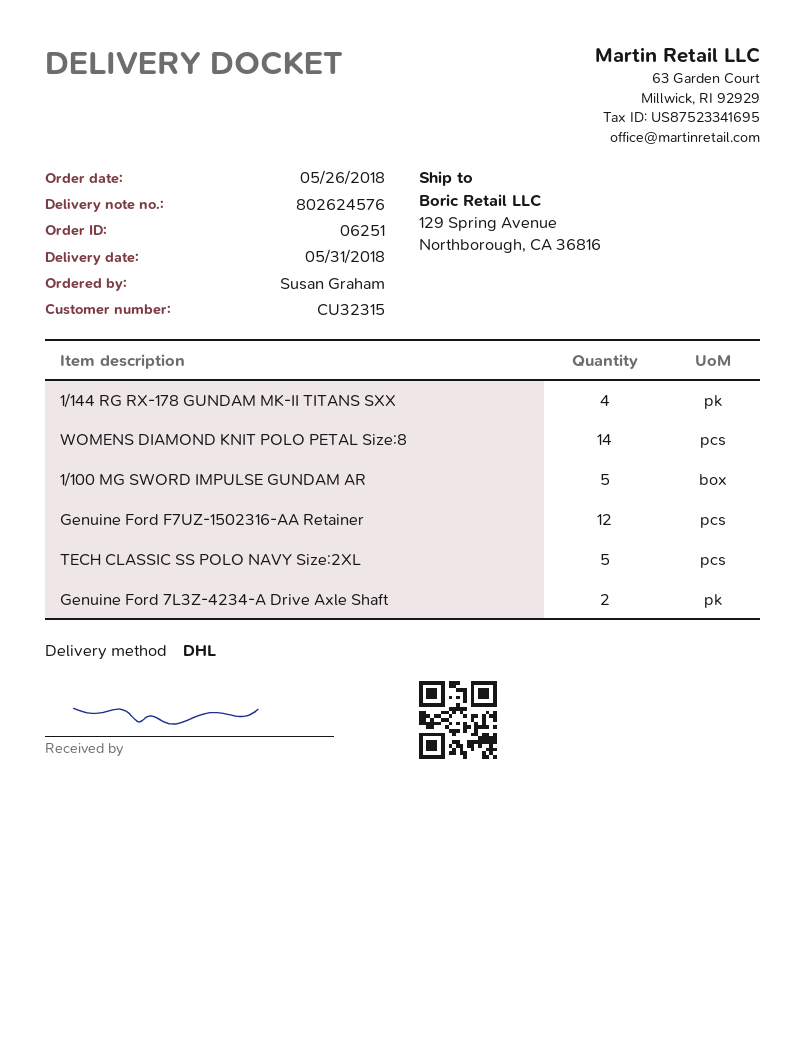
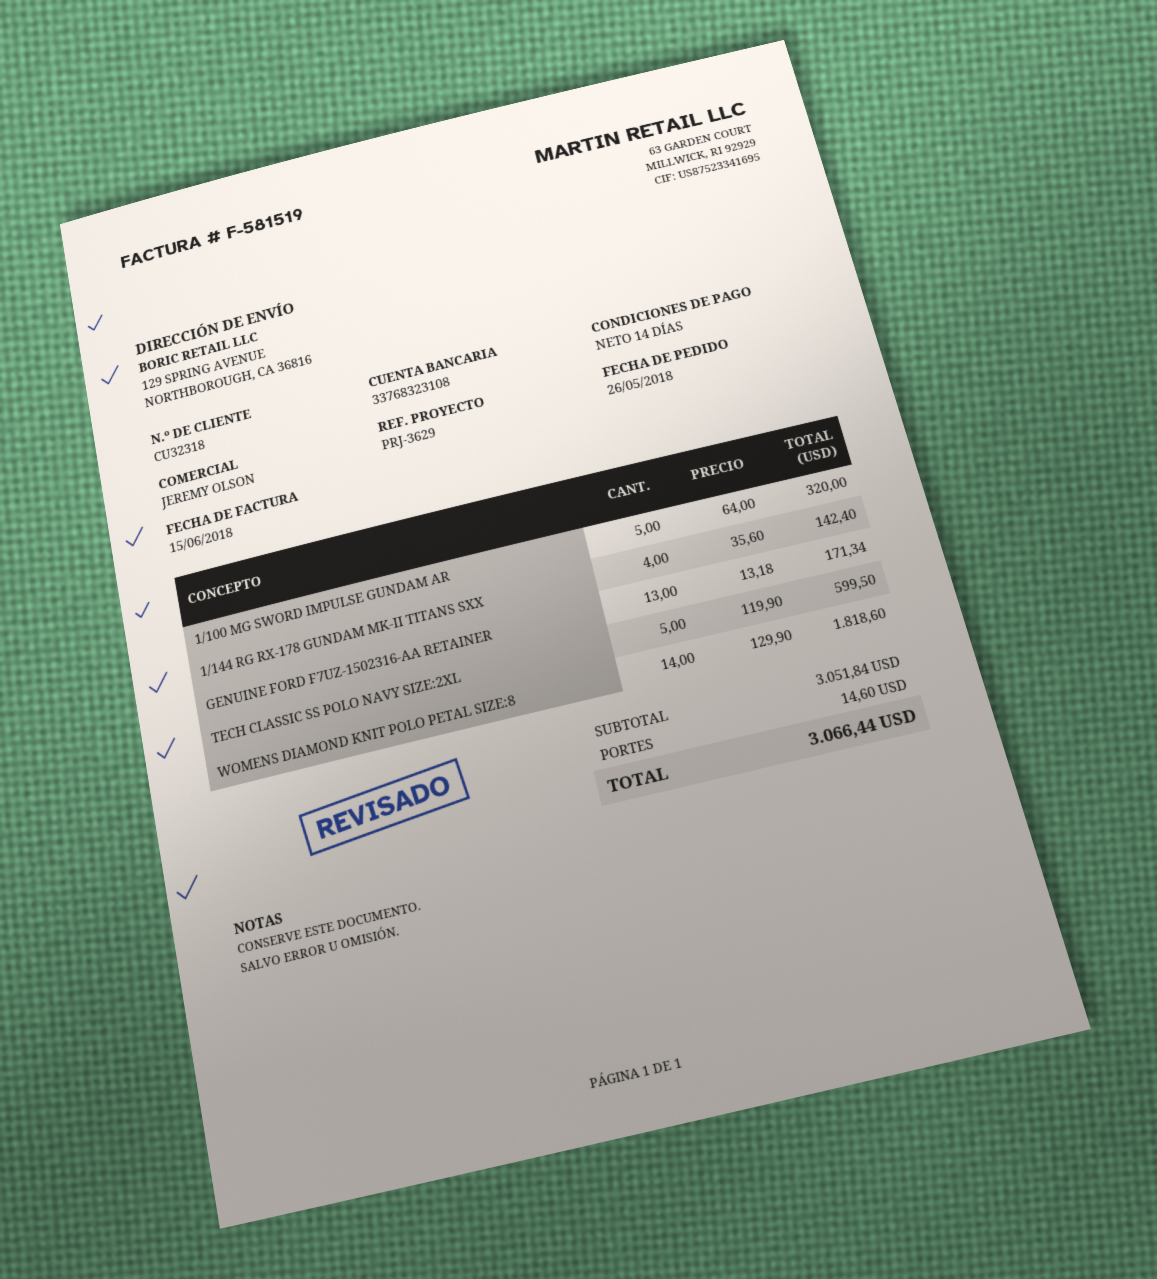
customer number: CU32315 -> CU32318
Genuine Ford F7UZ-1502316-AA Retainer: 12 -> 13
Genuine Ford 7L3Z-4234-A Drive Axle Shaft: 2 -> none

